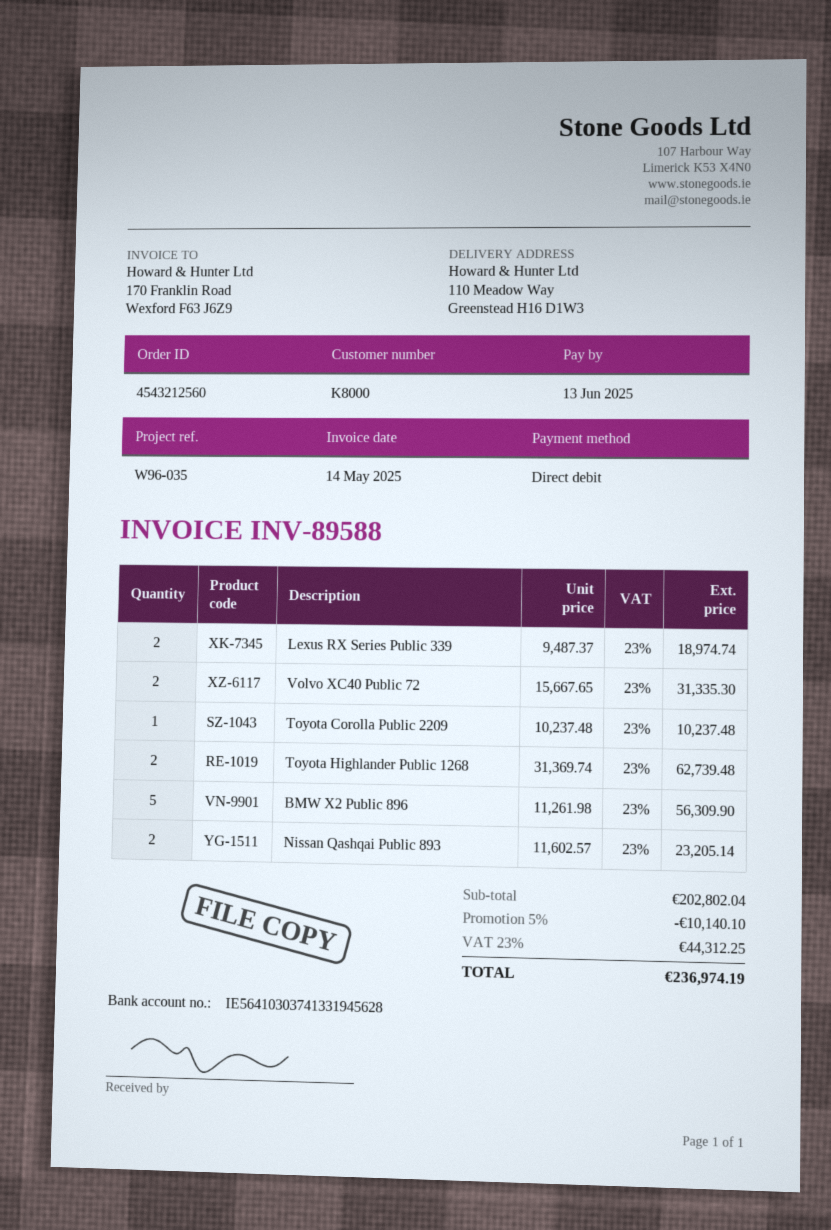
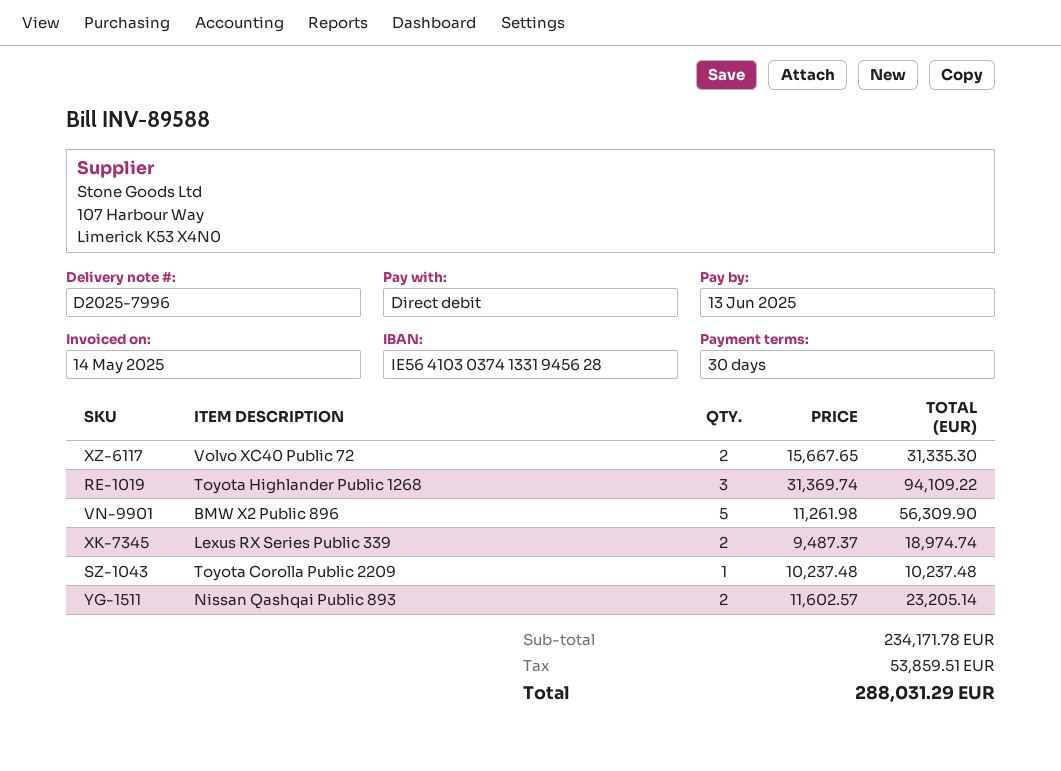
Toyota Highlander Public 1268: 2 x 31369.74 = 62739.48 -> 3 x 31369.74 = 94109.22
subtotal: 202802.04 -> 234171.78
discount: 5% = 10140.10 -> none
tax: 44312.25 -> 53859.51
total: 236974.19 -> 288031.29

